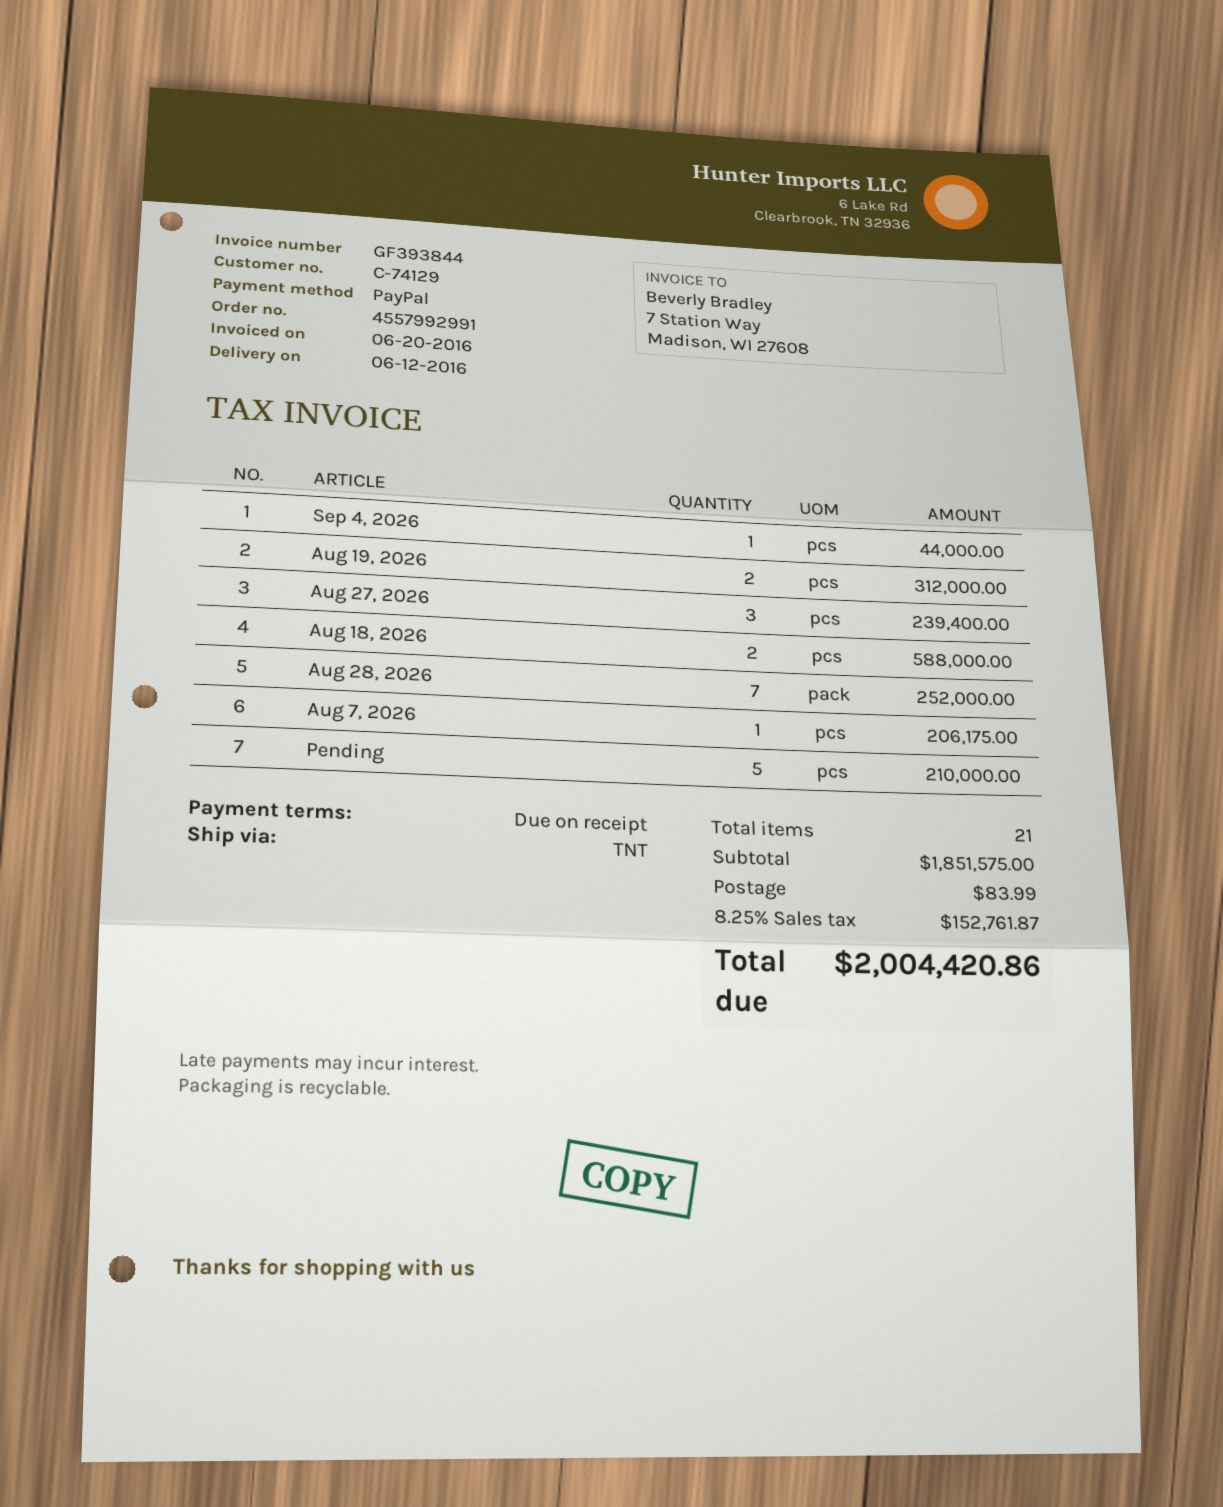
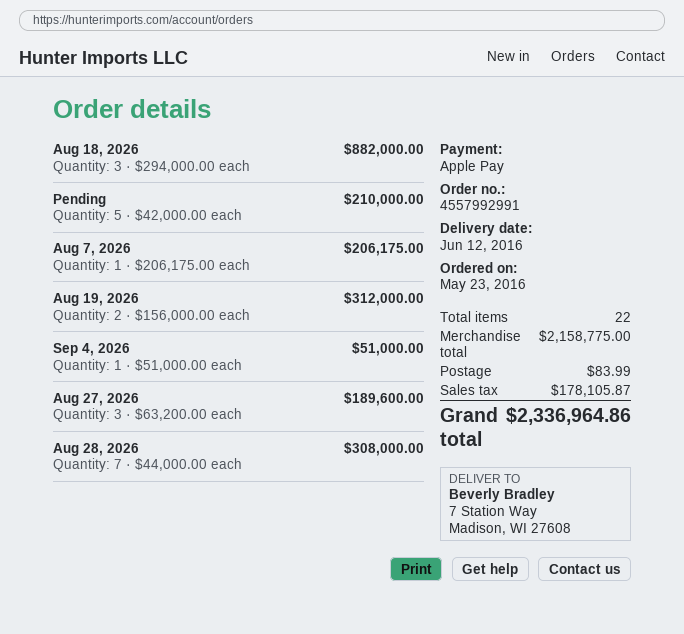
payment method: PayPal -> Apple Pay
Sep 4, 2026: 1 for 44000.00 -> 1 for 51000.00
Aug 27, 2026: 3 for 239400.00 -> 3 for 189600.00
Aug 18, 2026: 2 for 588000.00 -> 3 for 882000.00
Aug 28, 2026: 7 for 252000.00 -> 7 for 308000.00
total quantity: 21 -> 22
subtotal: 1851575.00 -> 2158775.00
tax: 152761.87 -> 178105.87
total: 2004420.86 -> 2336964.86

